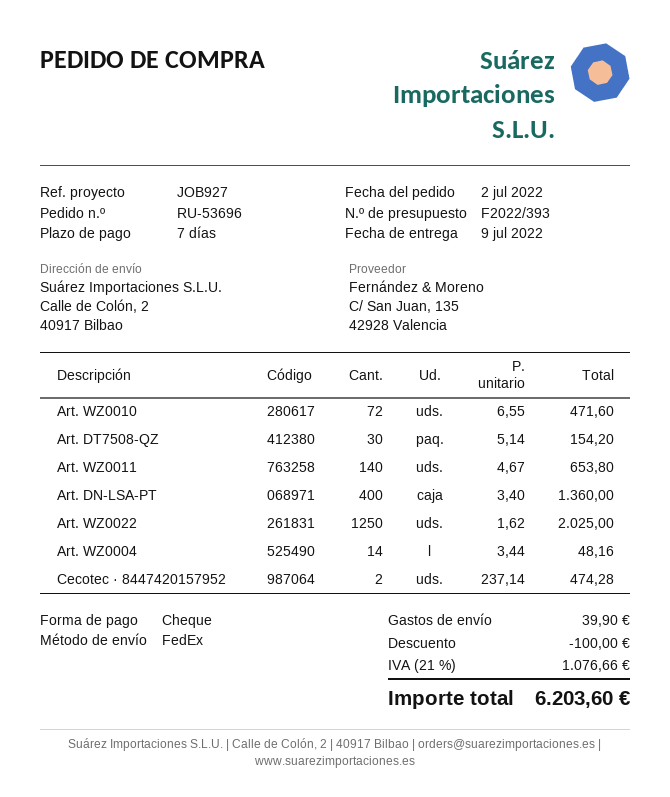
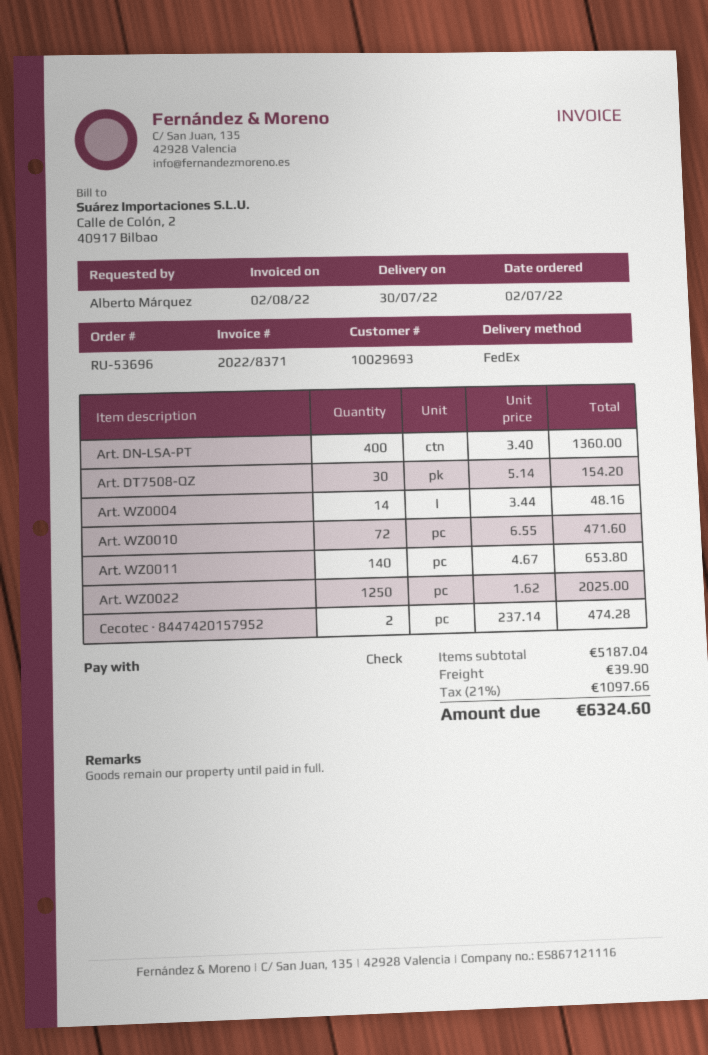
delivery date: 2022-07-09 -> 2022-07-30
discount: 100.00 -> none
tax: 21% = 1076.66 -> 21% = 1097.66
total: 6203.60 -> 6324.60

